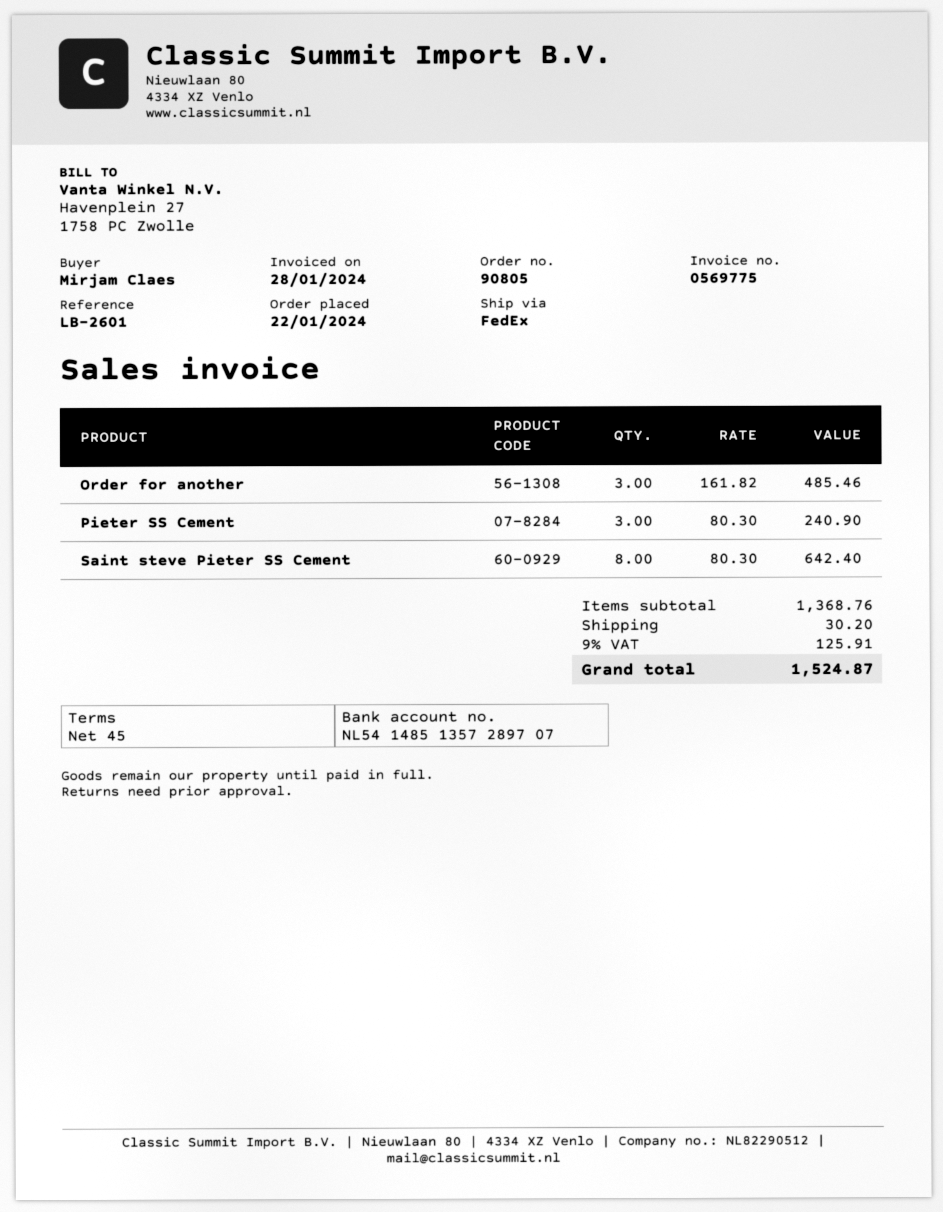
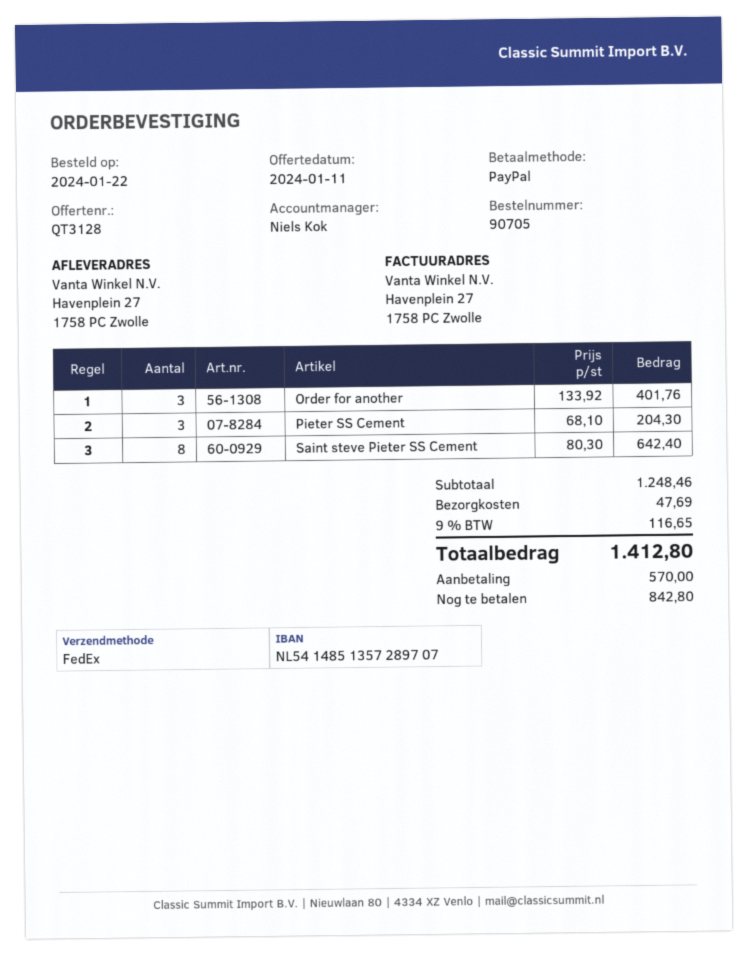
order number: 90805 -> 90705
Order for another: 3 x 161.82 = 485.46 -> 3 x 133.92 = 401.76
Pieter SS Cement: 3 x 80.30 = 240.90 -> 3 x 68.10 = 204.30
subtotal: 1368.76 -> 1248.46
shipping: 30.20 -> 47.69
tax: 9% = 125.91 -> 9% = 116.65
total: 1524.87 -> 1412.80

